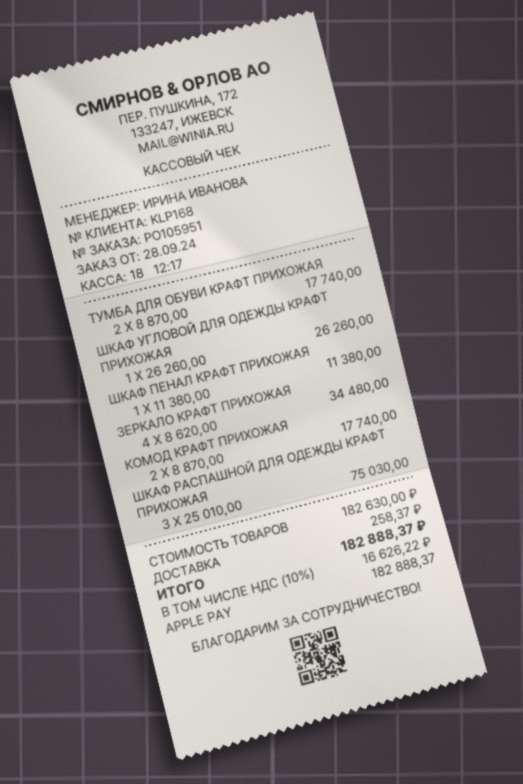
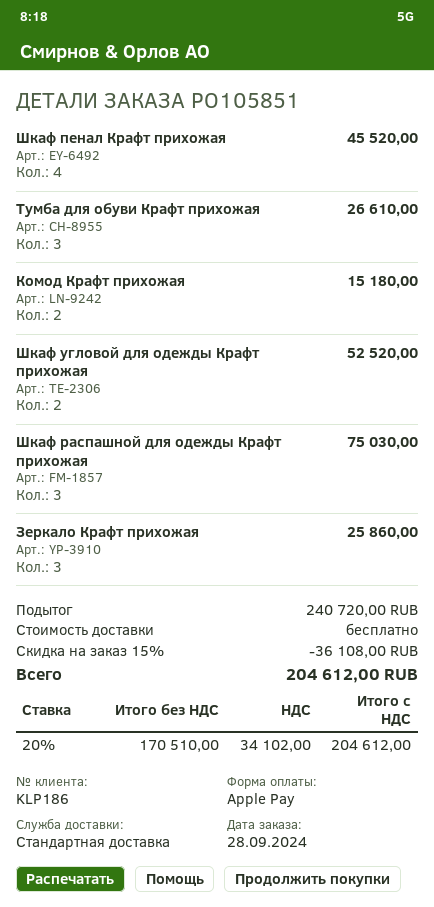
order number: PO105951 -> PO105851
customer number: KLP168 -> KLP186
ТУМБА ДЛЯ ОБУВИ КРАФТ ПРИХОЖАЯ: 2 for 17740.00 -> 3 for 26610.00
ШКАФ УГЛОВОЙ ДЛЯ ОДЕЖДЫ КРАФТ ПРИХОЖАЯ: 1 for 26260.00 -> 2 for 52520.00
ШКАФ ПЕНАЛ КРАФТ ПРИХОЖАЯ: 1 for 11380.00 -> 4 for 45520.00
ЗЕРКАЛО КРАФТ ПРИХОЖАЯ: 4 for 34480.00 -> 3 for 25860.00
КОМОД КРАФТ ПРИХОЖАЯ: 2 for 17740.00 -> 2 for 15180.00
subtotal: 182630.00 -> 240720.00
discount: none -> 15% = 36108.00
shipping: 258.37 -> 0.00
tax: 10% = 16626.22 -> 20% = 34102.00
total: 182888.37 -> 204612.00

